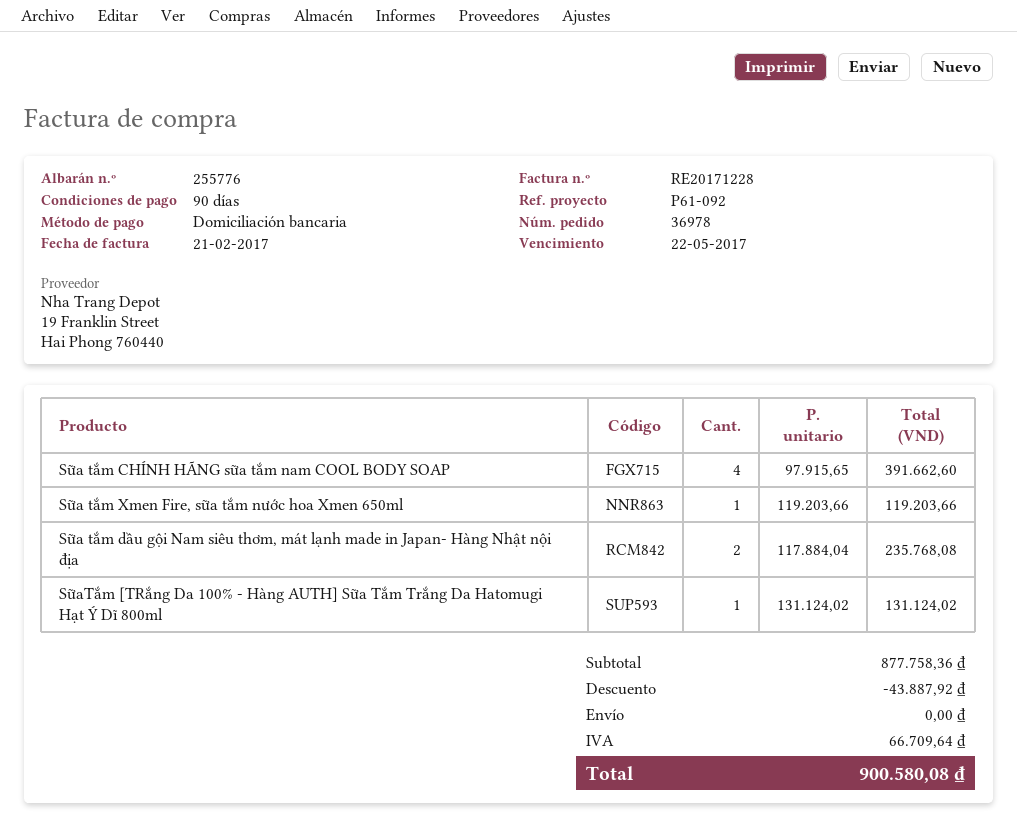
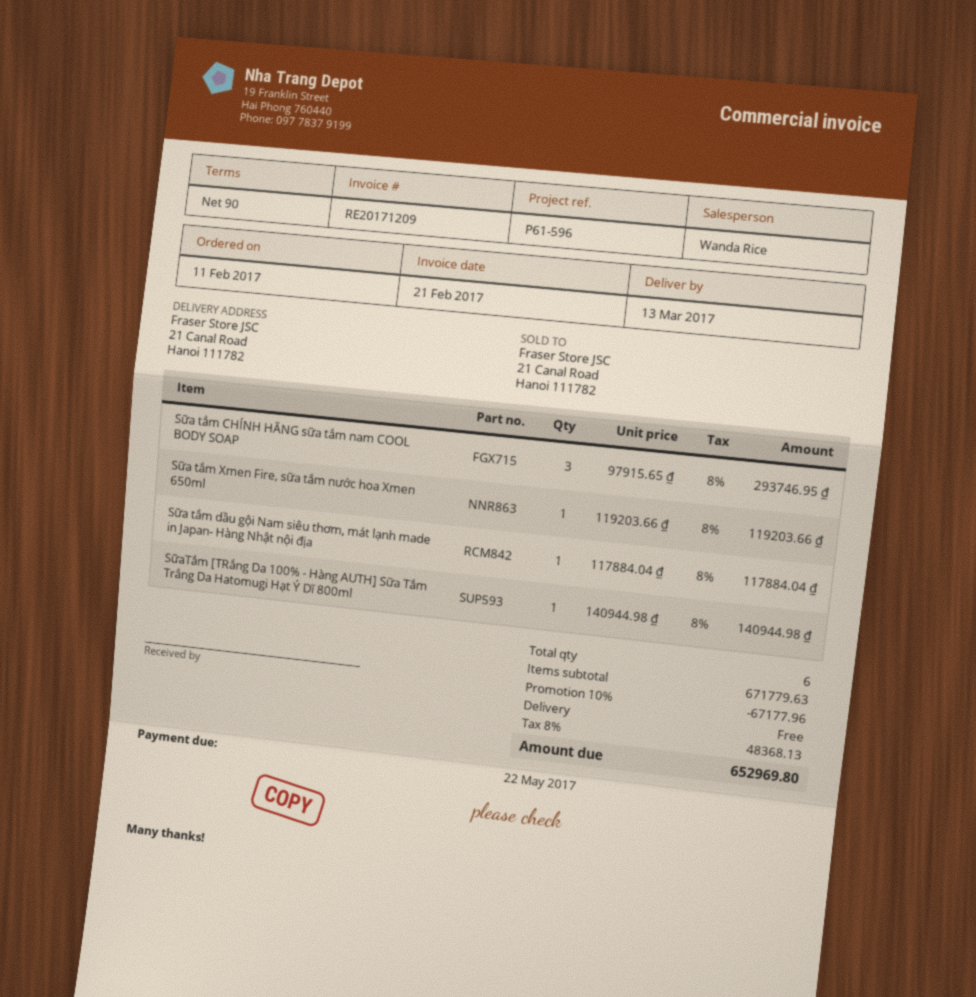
invoice number: RE20171228 -> RE20171209
reference: P61-092 -> P61-596
Sữa tắm CHÍNH HÃNG sữa tắm nam COOL BODY SOAP: 4 x 97915.65 = 391662.60 -> 3 x 97915.65 = 293746.95
Sữa tắm dầu gội Nam siêu thơm, mát lạnh made in Japan- Hàng Nhật nội địa: 2 x 117884.04 = 235768.08 -> 1 x 117884.04 = 117884.04
SữaTắm [TRắng Da 100% - Hàng AUTH] Sữa Tắm Trắng Da Hatomugi Hạt Ý Dĩ 800ml: 1 x 131124.02 = 131124.02 -> 1 x 140944.98 = 140944.98
subtotal: 877758.36 -> 671779.63
discount: 43887.92 -> 67177.96
tax: 66709.64 -> 48368.13
total: 900580.08 -> 652969.80

